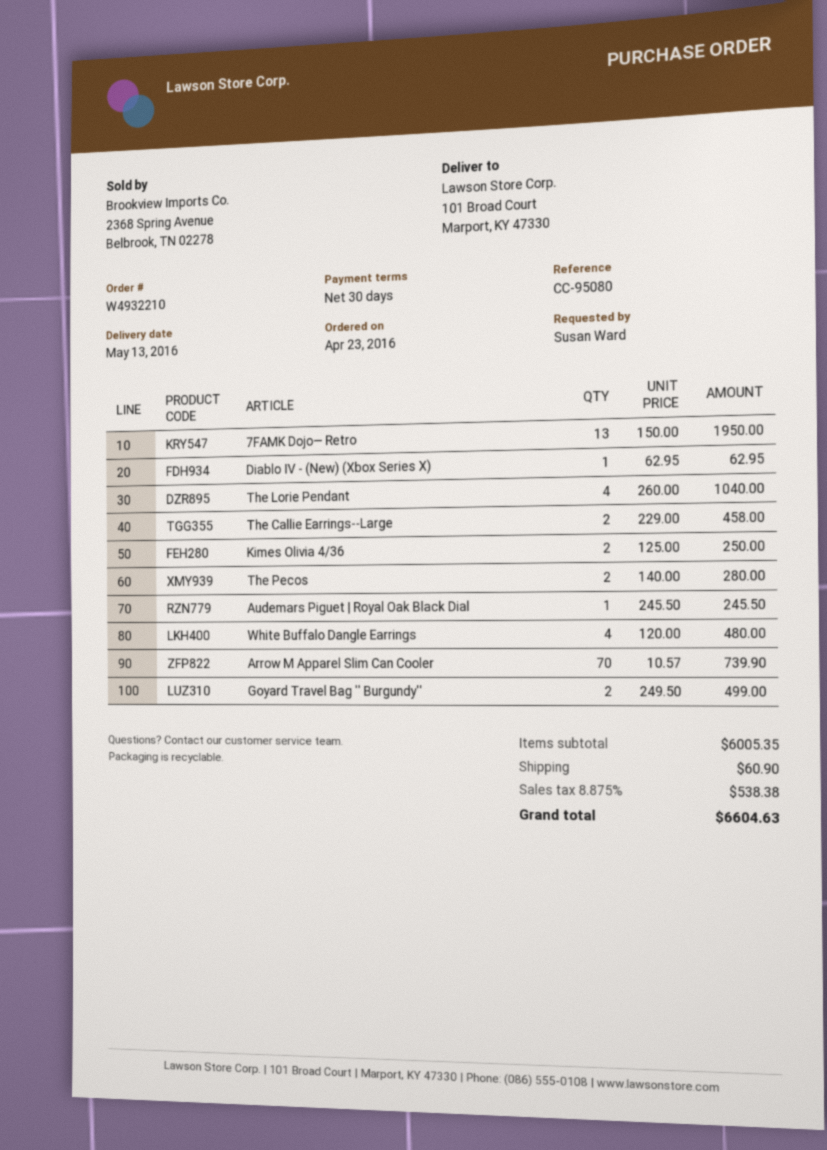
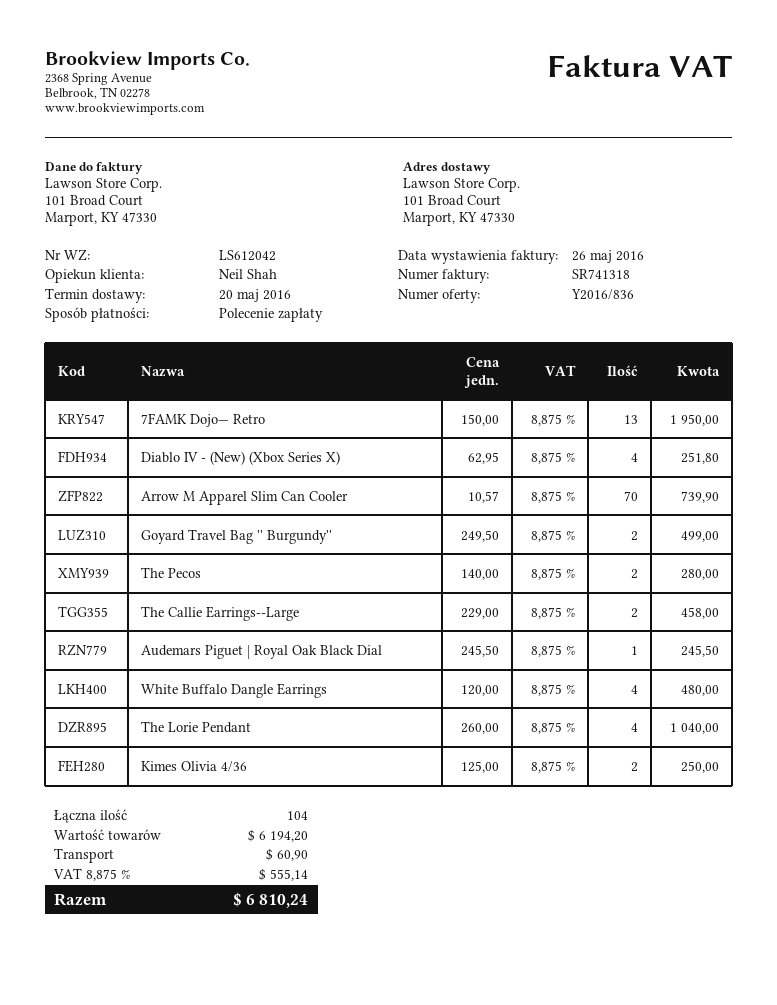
delivery date: 2016-05-13 -> 2016-05-20
Diablo IV - (New) (Xbox Series X): 1 x 62.95 = 62.95 -> 4 x 62.95 = 251.80
subtotal: 6005.35 -> 6194.20
tax: 8.875% = 538.38 -> 8.875% = 555.14
total: 6604.63 -> 6810.24

